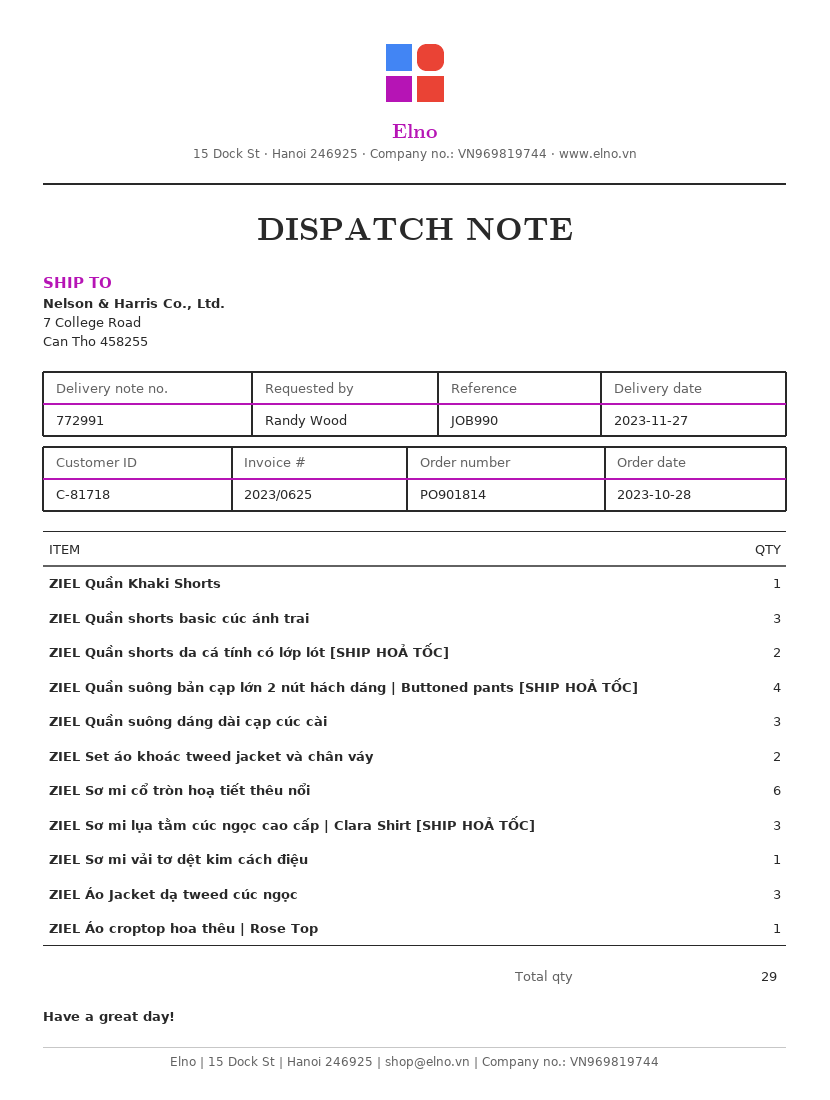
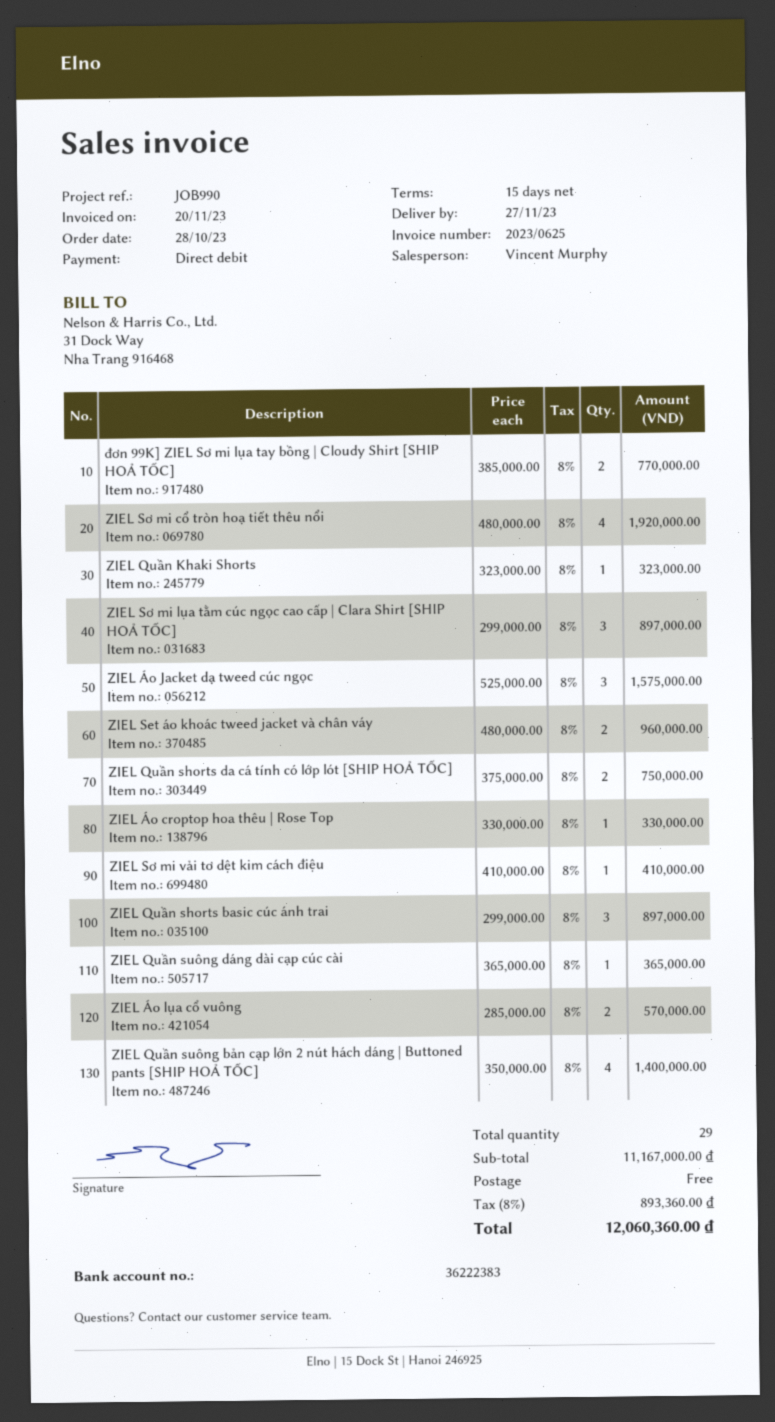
ZIEL Quần suông dáng dài cạp cúc cài: 3 -> 1
ZIEL Sơ mi cổ tròn hoạ tiết thêu nổi: 6 -> 4
đơn 99K] ZIEL Sơ mi lụa tay bồng | Cloudy Shirt [SHIP HOẢ TỐC]: none -> 2
ZIEL Áo lụa cổ vuông: none -> 2

